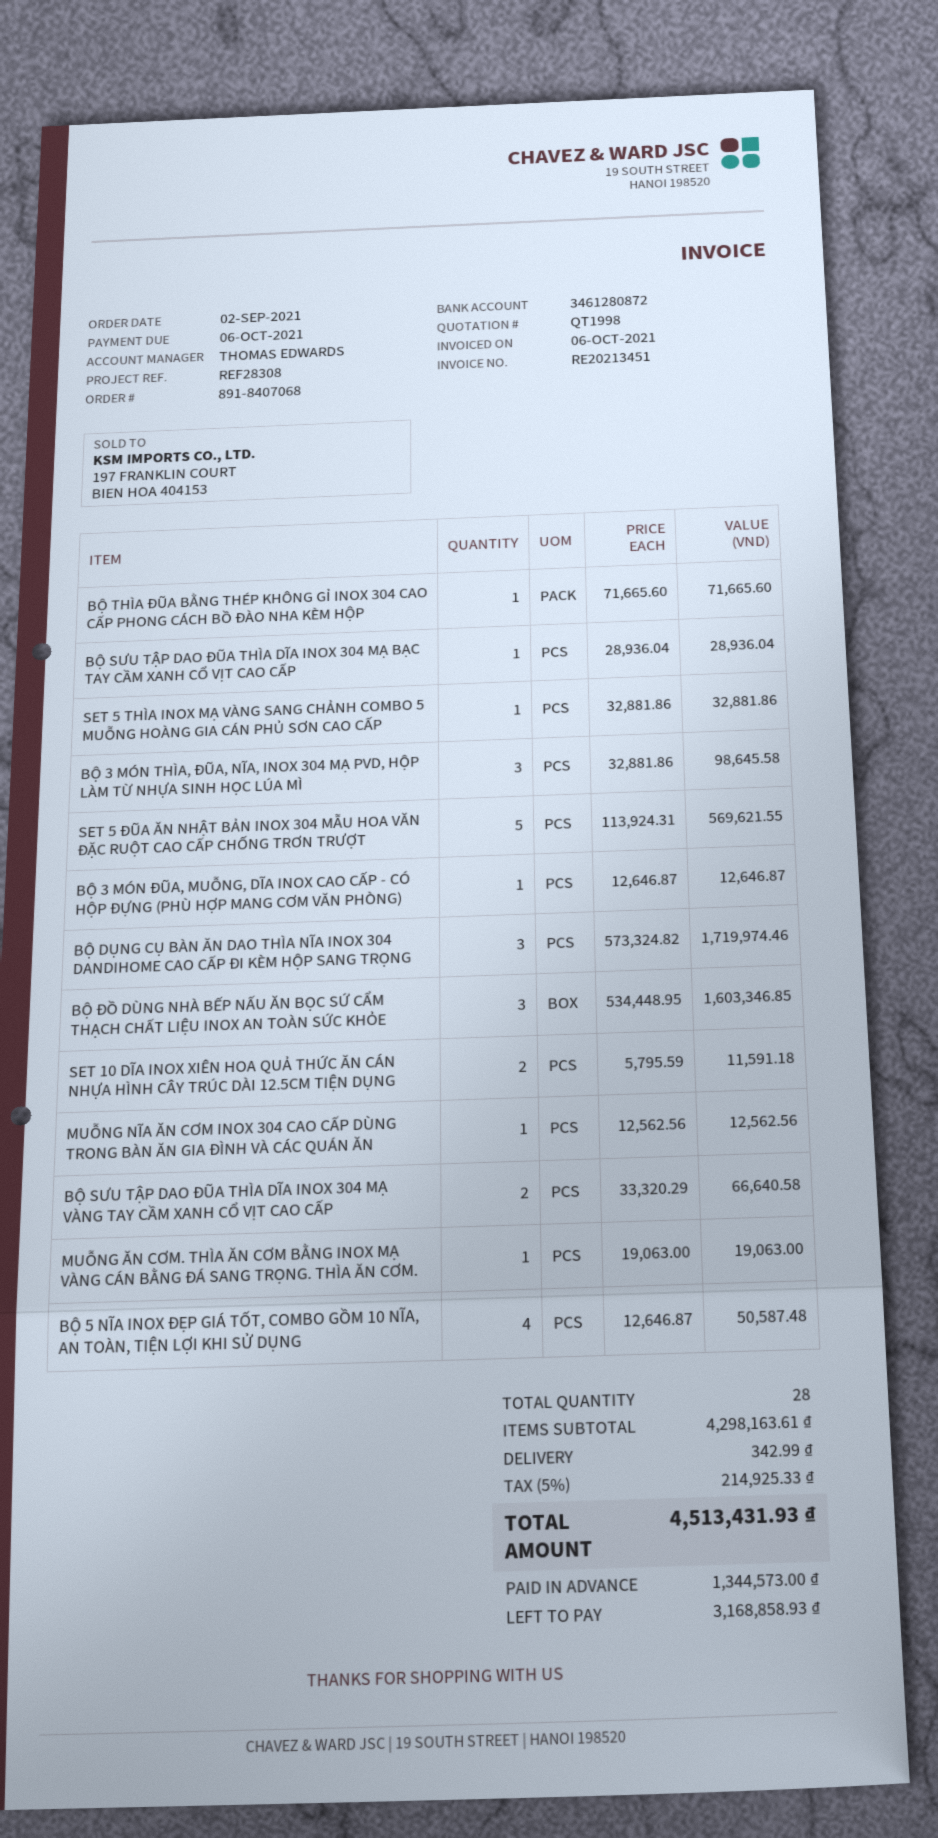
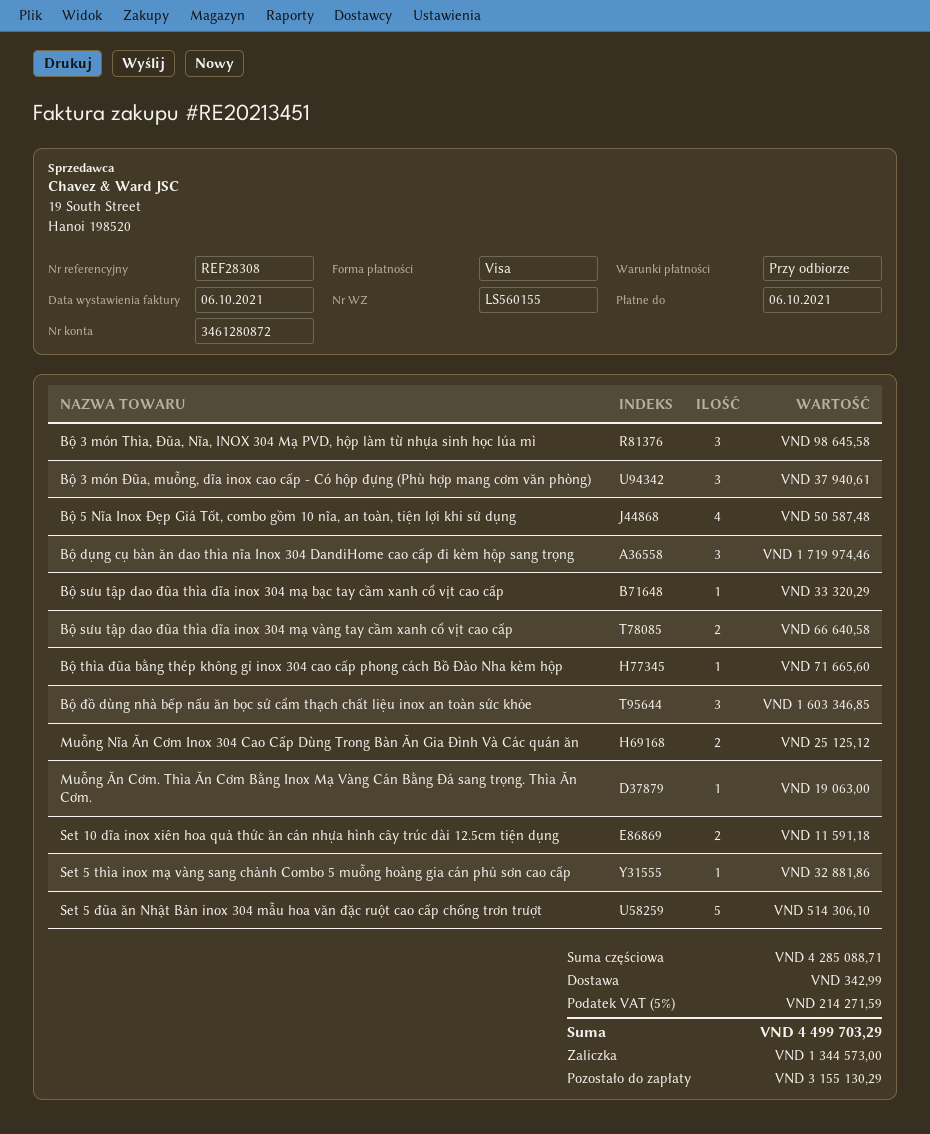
BỘ SƯU TẬP DAO ĐŨA THÌA DĨA INOX 304 MẠ BẠC TAY CẦM XANH CỔ VỊT CAO CẤP: 1 for 28936.04 -> 1 for 33320.29
SET 5 ĐŨA ĂN NHẬT BẢN INOX 304 MẪU HOA VĂN ĐẶC RUỘT CAO CẤP CHỐNG TRƠN TRƯỢT: 5 for 569621.55 -> 5 for 514306.10
BỘ 3 MÓN ĐŨA, MUỖNG, DĨA INOX CAO CẤP - CÓ HỘP ĐỰNG (PHÙ HỢP MANG CƠM VĂN PHÒNG): 1 for 12646.87 -> 3 for 37940.61
MUỖNG NĨA ĂN CƠM INOX 304 CAO CẤP DÙNG TRONG BÀN ĂN GIA ĐÌNH VÀ CÁC QUÁN ĂN: 1 for 12562.56 -> 2 for 25125.12
subtotal: 4298163.61 -> 4285088.71
tax: 5% = 214925.33 -> 5% = 214271.59
total: 4513431.93 -> 4499703.29
balance: 3168858.93 -> 3155130.29

